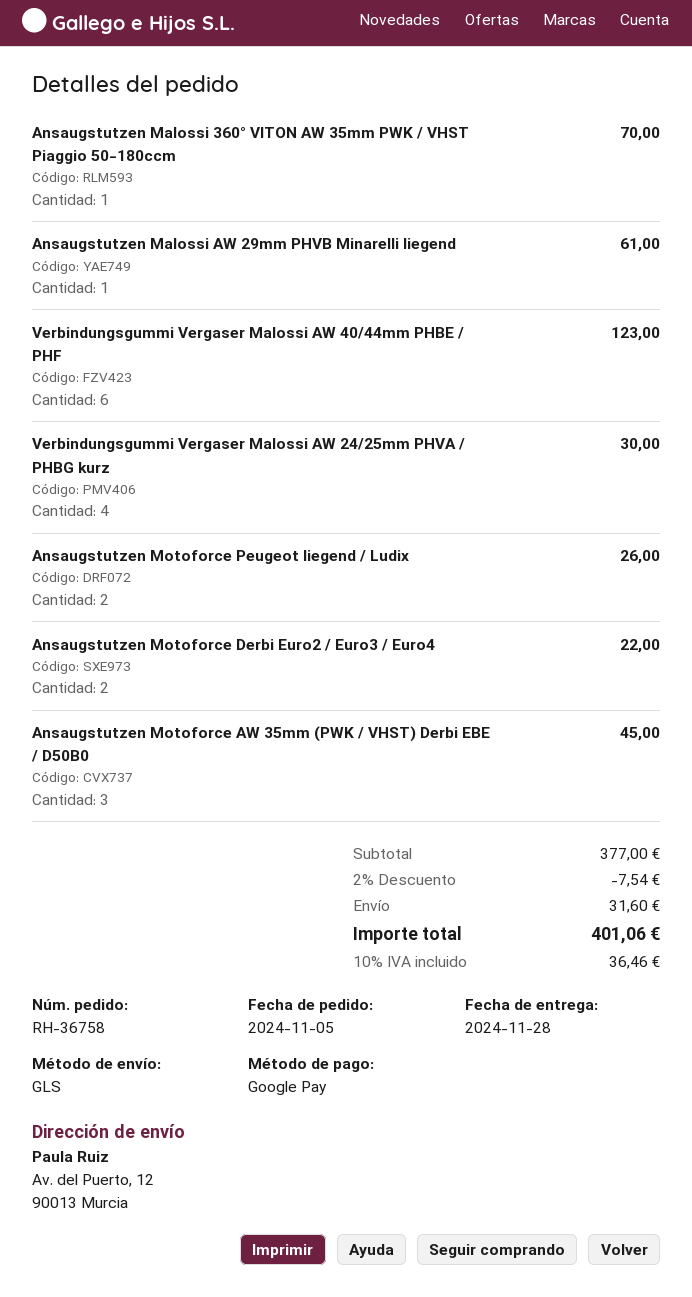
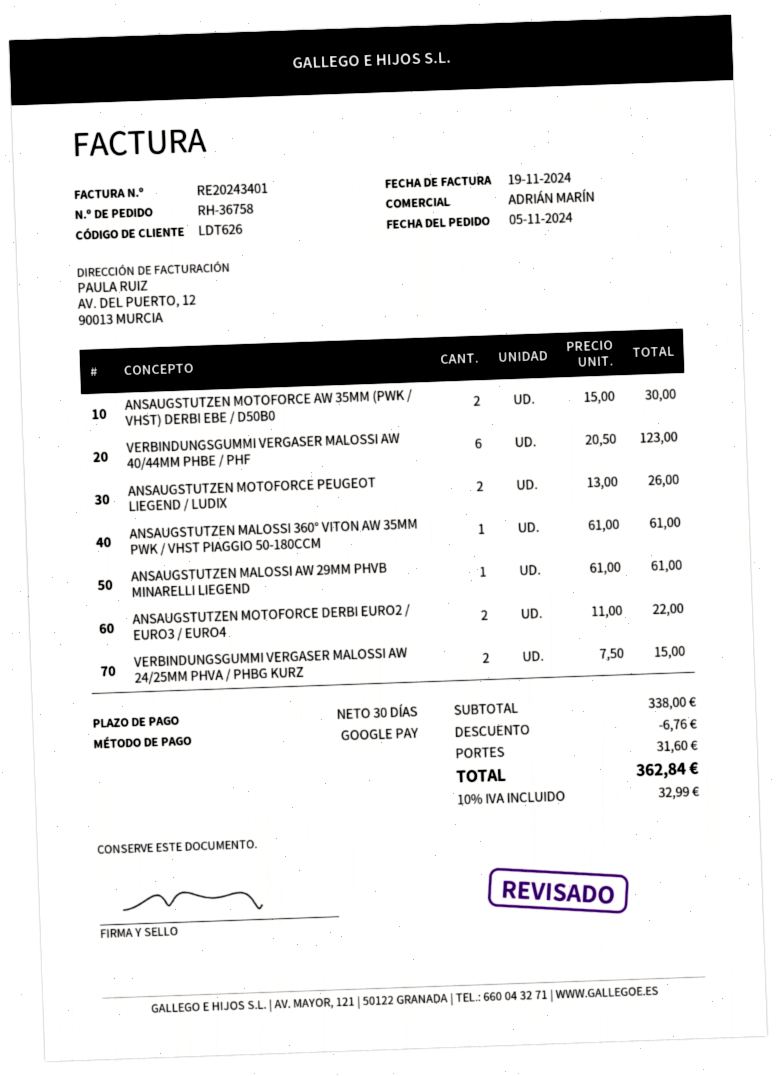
Ansaugstutzen Malossi 360° VITON AW 35mm PWK / VHST Piaggio 50-180ccm: 1 for 70.00 -> 1 for 61.00
Verbindungsgummi Vergaser Malossi AW 24/25mm PHVA / PHBG kurz: 4 for 30.00 -> 2 for 15.00
Ansaugstutzen Motoforce AW 35mm (PWK / VHST) Derbi EBE / D50B0: 3 for 45.00 -> 2 for 30.00
subtotal: 377.00 -> 338.00
discount: 7.54 -> 6.76
tax: 10% = 36.46 -> 10% = 32.99
total: 401.06 -> 362.84

